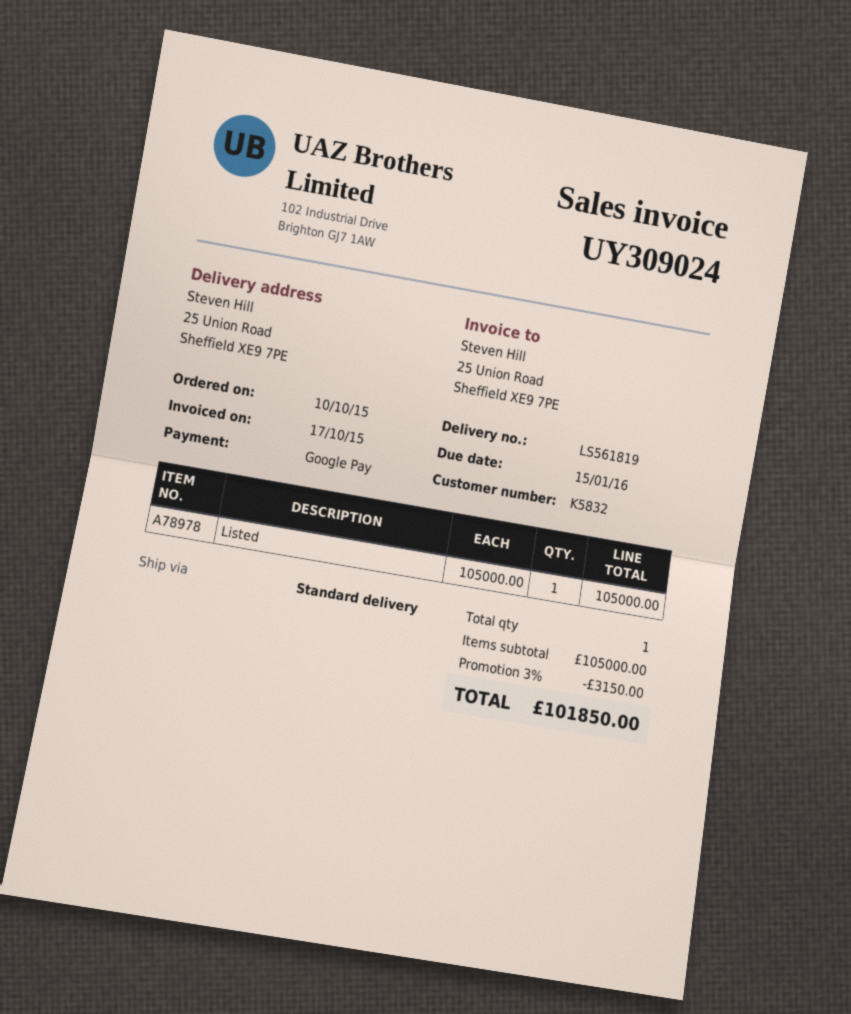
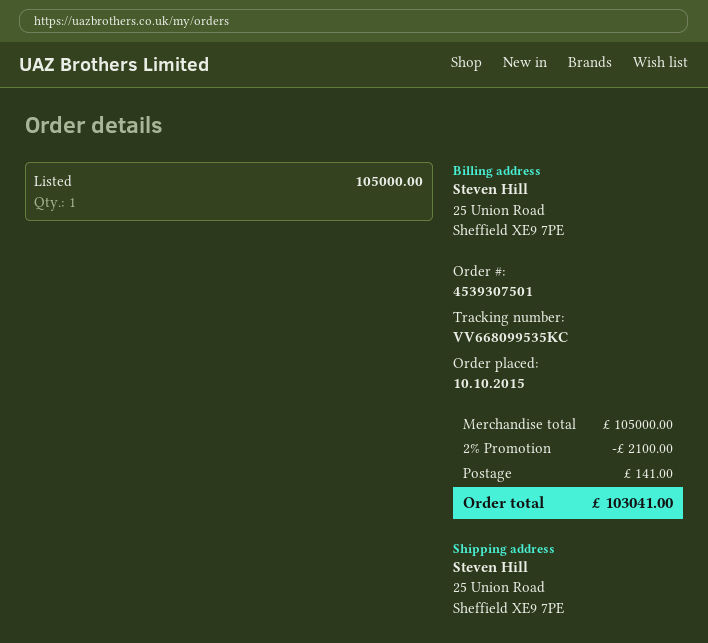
discount: 3% = 3150.00 -> 2% = 2100.00
shipping: none -> 141.00
total: 101850.00 -> 103041.00

